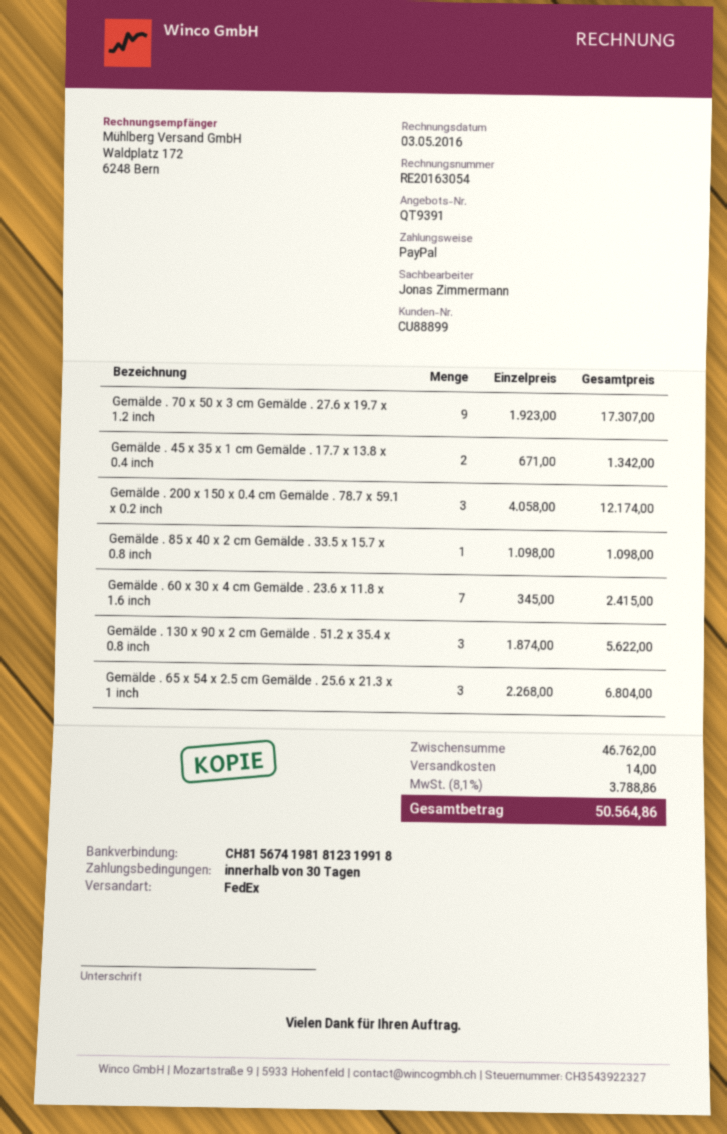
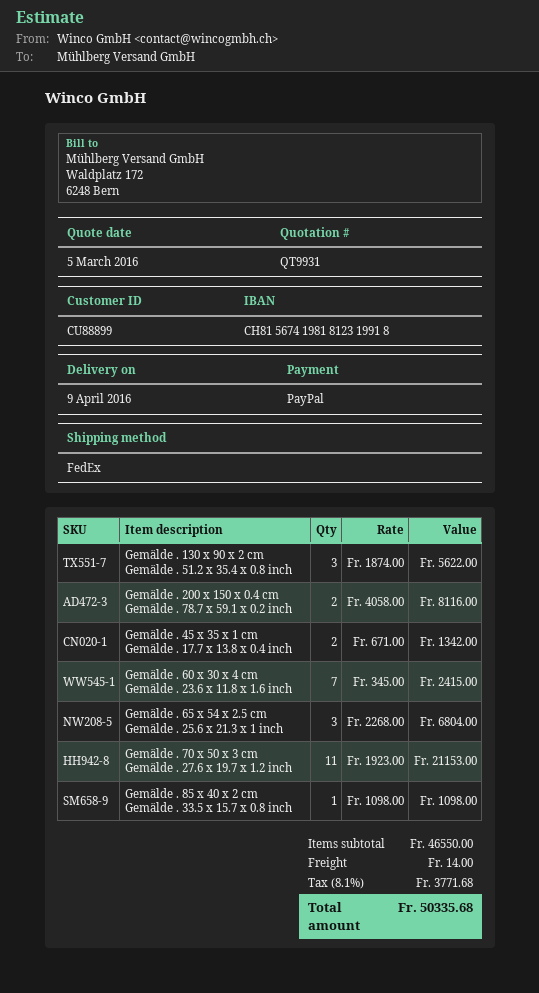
quote number: QT9391 -> QT9931
Gemälde . 70 x 50 x 3 cm Gemälde . 27.6 x 19.7 x 1.2 inch: 9 x 1923.00 = 17307.00 -> 11 x 1923.00 = 21153.00
Gemälde . 200 x 150 x 0.4 cm Gemälde . 78.7 x 59.1 x 0.2 inch: 3 x 4058.00 = 12174.00 -> 2 x 4058.00 = 8116.00
subtotal: 46762.00 -> 46550.00
tax: 8.1% = 3788.86 -> 8.1% = 3771.68
total: 50564.86 -> 50335.68

